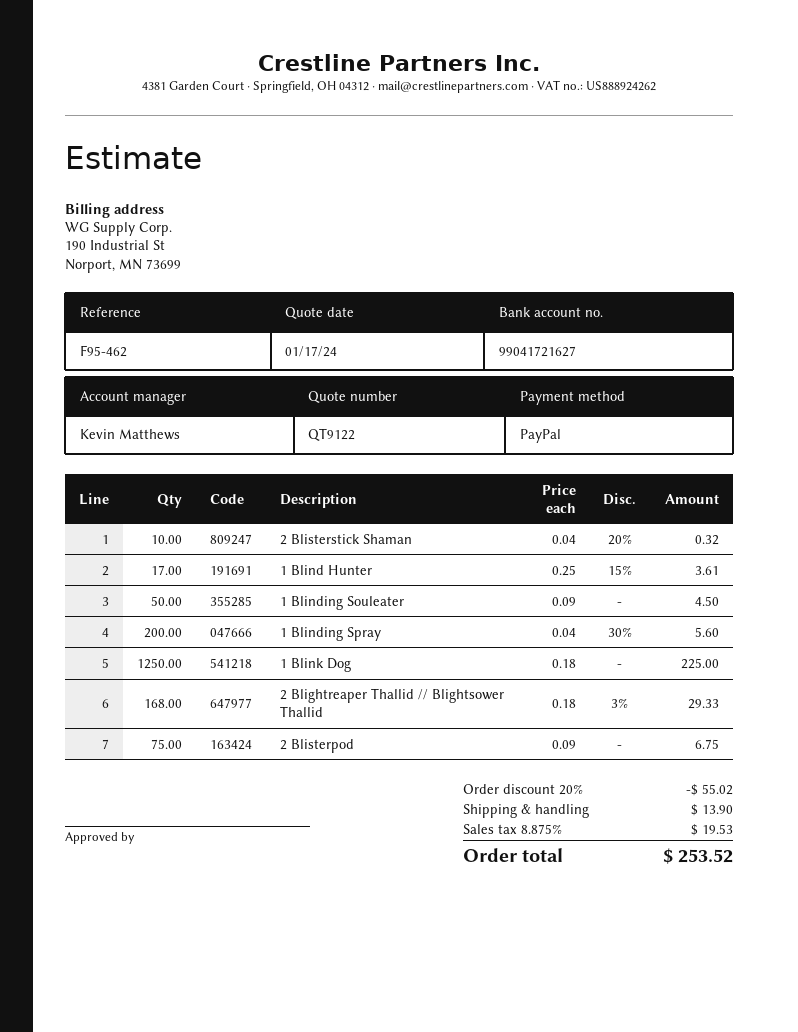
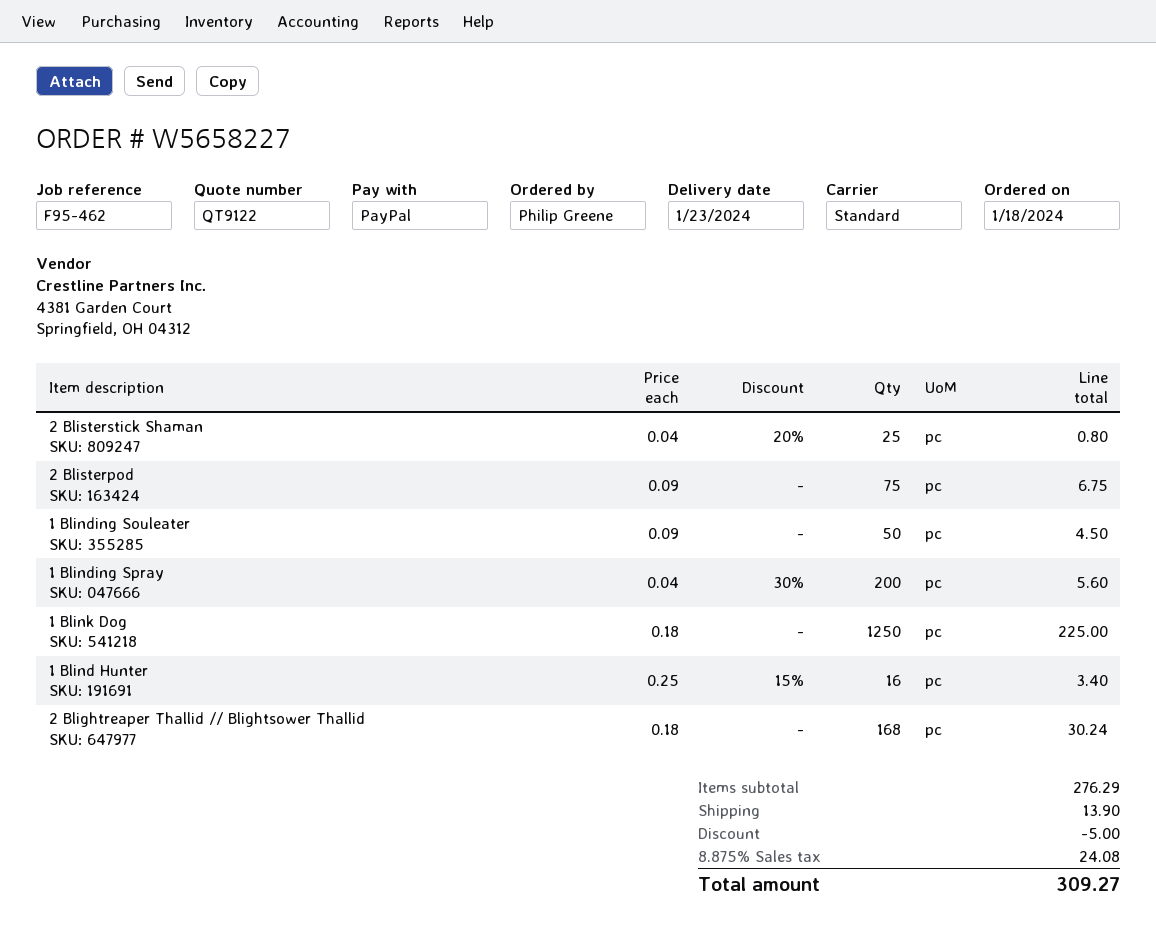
2 Blisterstick Shaman: 10 x 0.04 - 20% = 0.32 -> 25 x 0.04 - 20% = 0.80
1 Blind Hunter: 17 x 0.25 - 15% = 3.61 -> 16 x 0.25 - 15% = 3.40
2 Blightreaper Thallid // Blightsower Thallid: 168 x 0.18 - 3% = 29.33 -> 168 x 0.18 = 30.24
discount: 55.02 -> 5.00
tax: 8.875% = 19.53 -> 8.875% = 24.08
total: 253.52 -> 309.27

